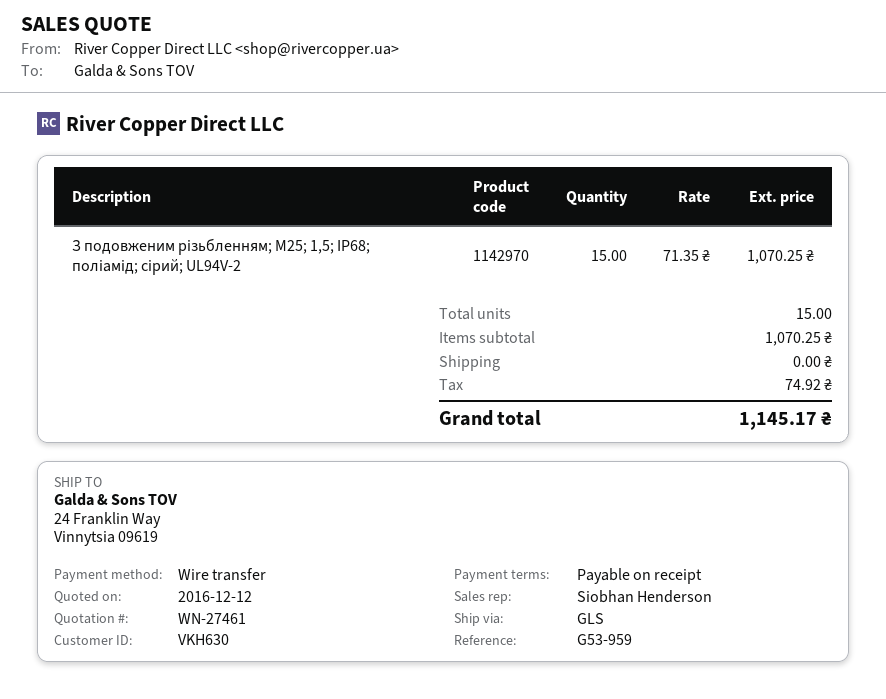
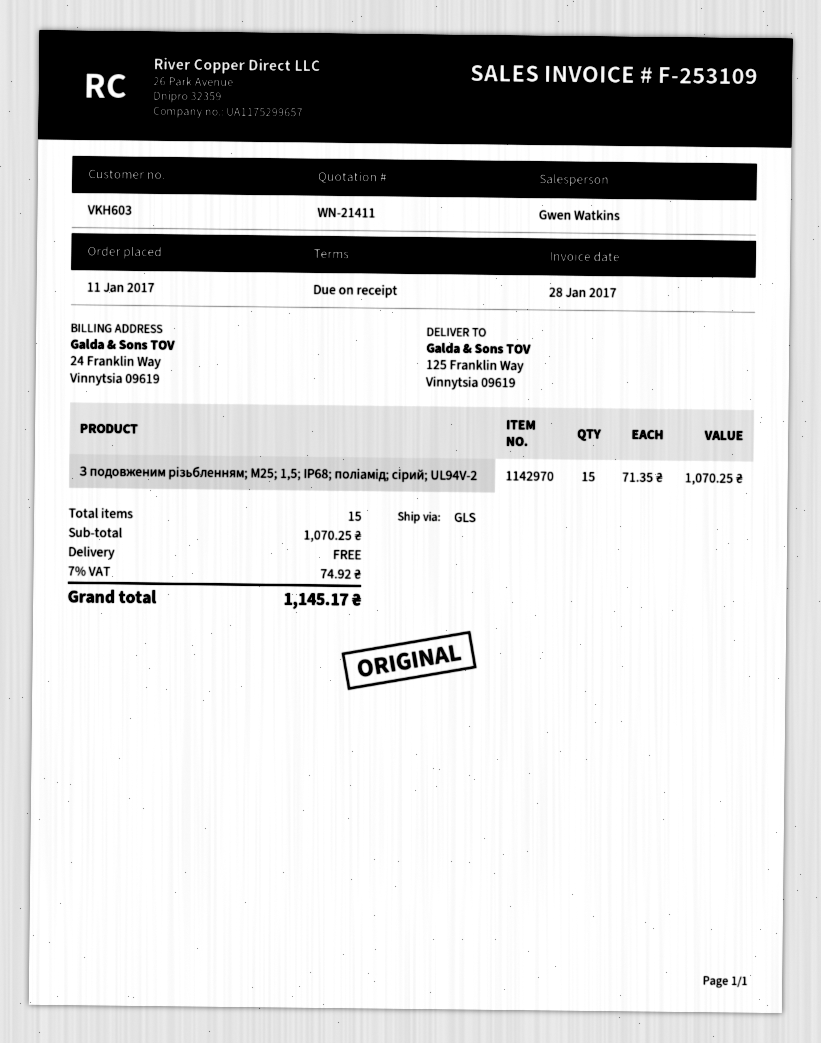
quote number: WN-27461 -> WN-21411
customer number: VKH630 -> VKH603
sales rep: Siobhan Henderson -> Gwen Watkins
ship to: 24 Franklin Way, Vinnytsia 09619 -> 125 Franklin Way, Vinnytsia 09619

